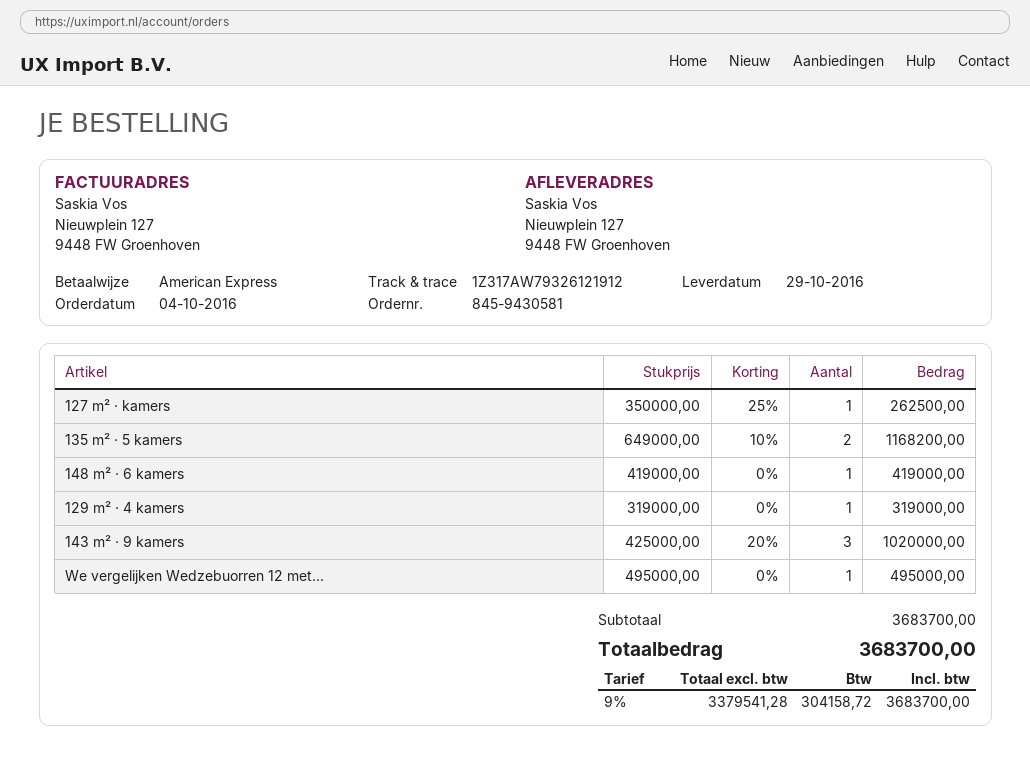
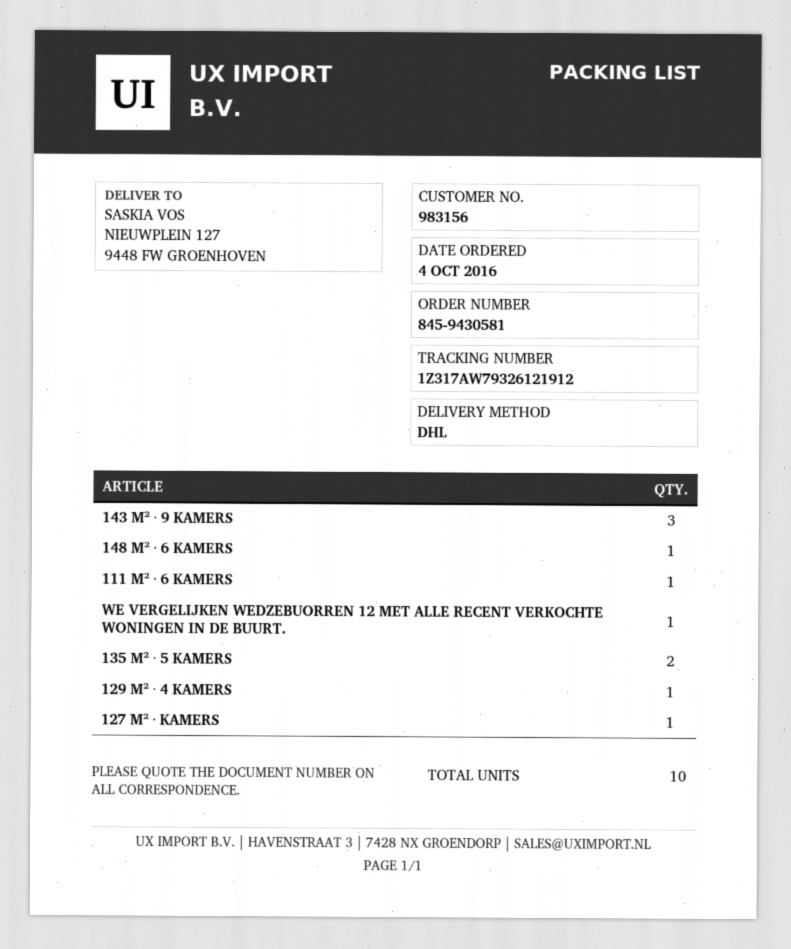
111 M² · 6 KAMERS: none -> 1

